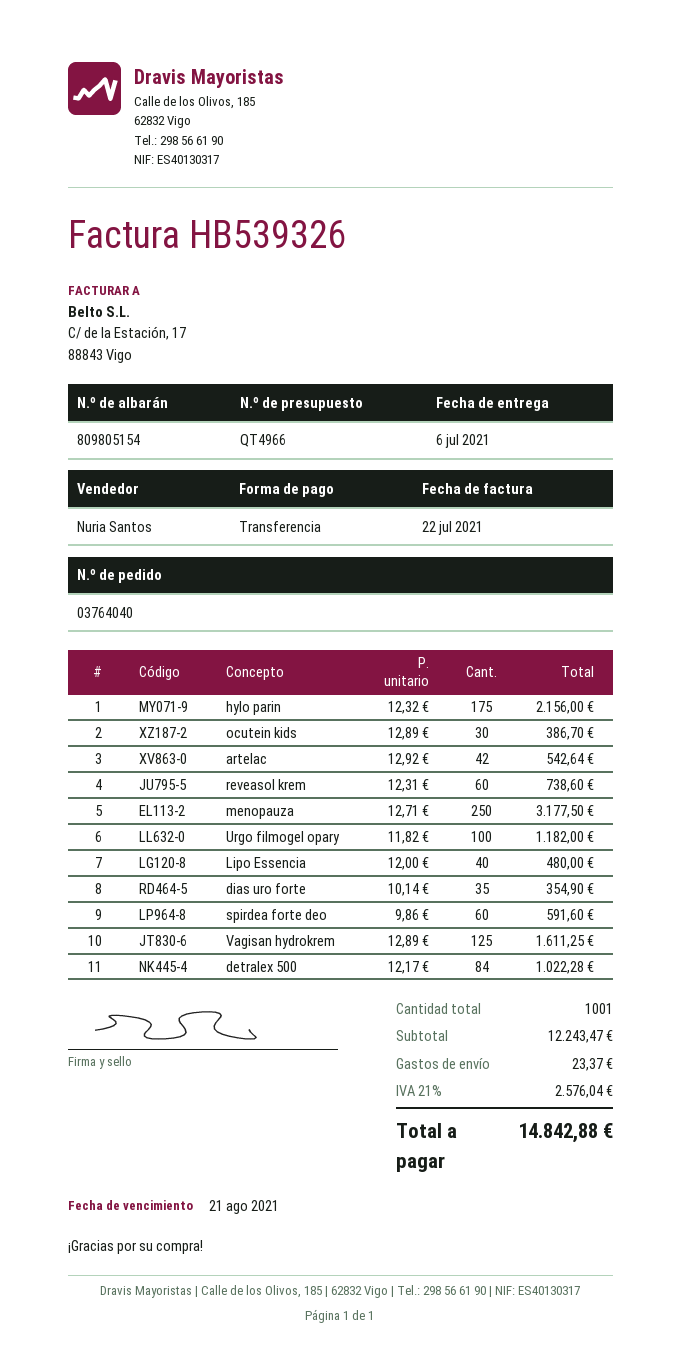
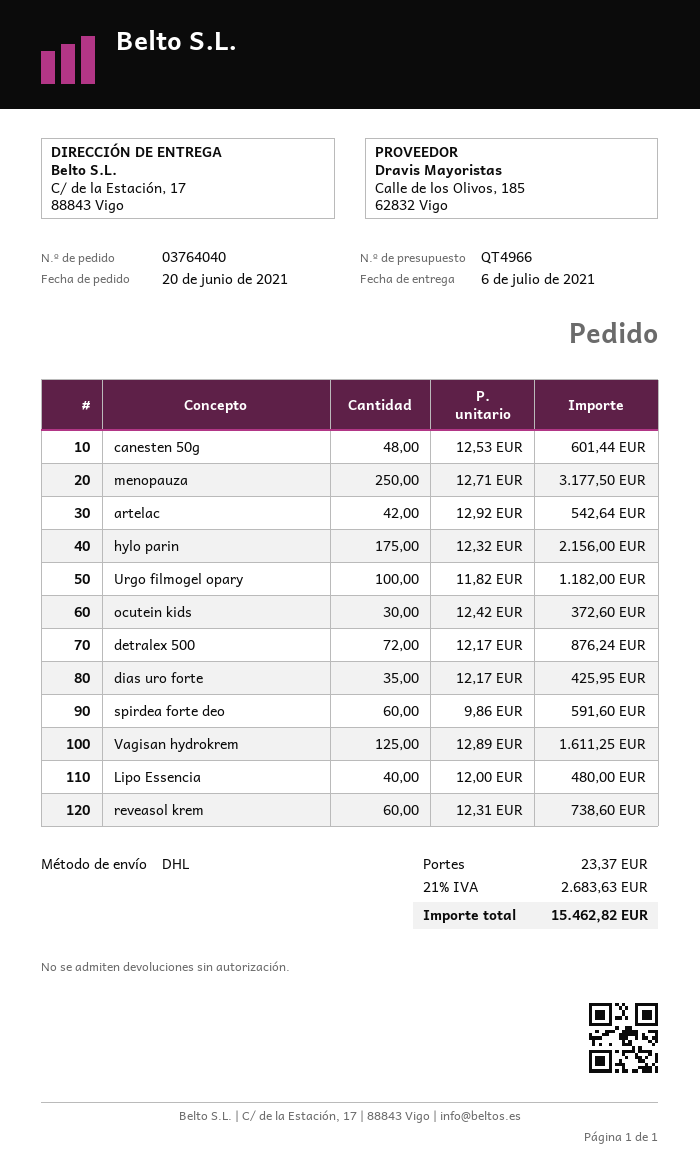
ocutein kids: 30 x 12.89 = 386.70 -> 30 x 12.42 = 372.60
dias uro forte: 35 x 10.14 = 354.90 -> 35 x 12.17 = 425.95
detralex 500: 84 x 12.17 = 1022.28 -> 72 x 12.17 = 876.24
canesten 50g: none -> 48 x 12.53 = 601.44
tax: 21% = 2576.04 -> 21% = 2683.63
total: 14842.88 -> 15462.82

